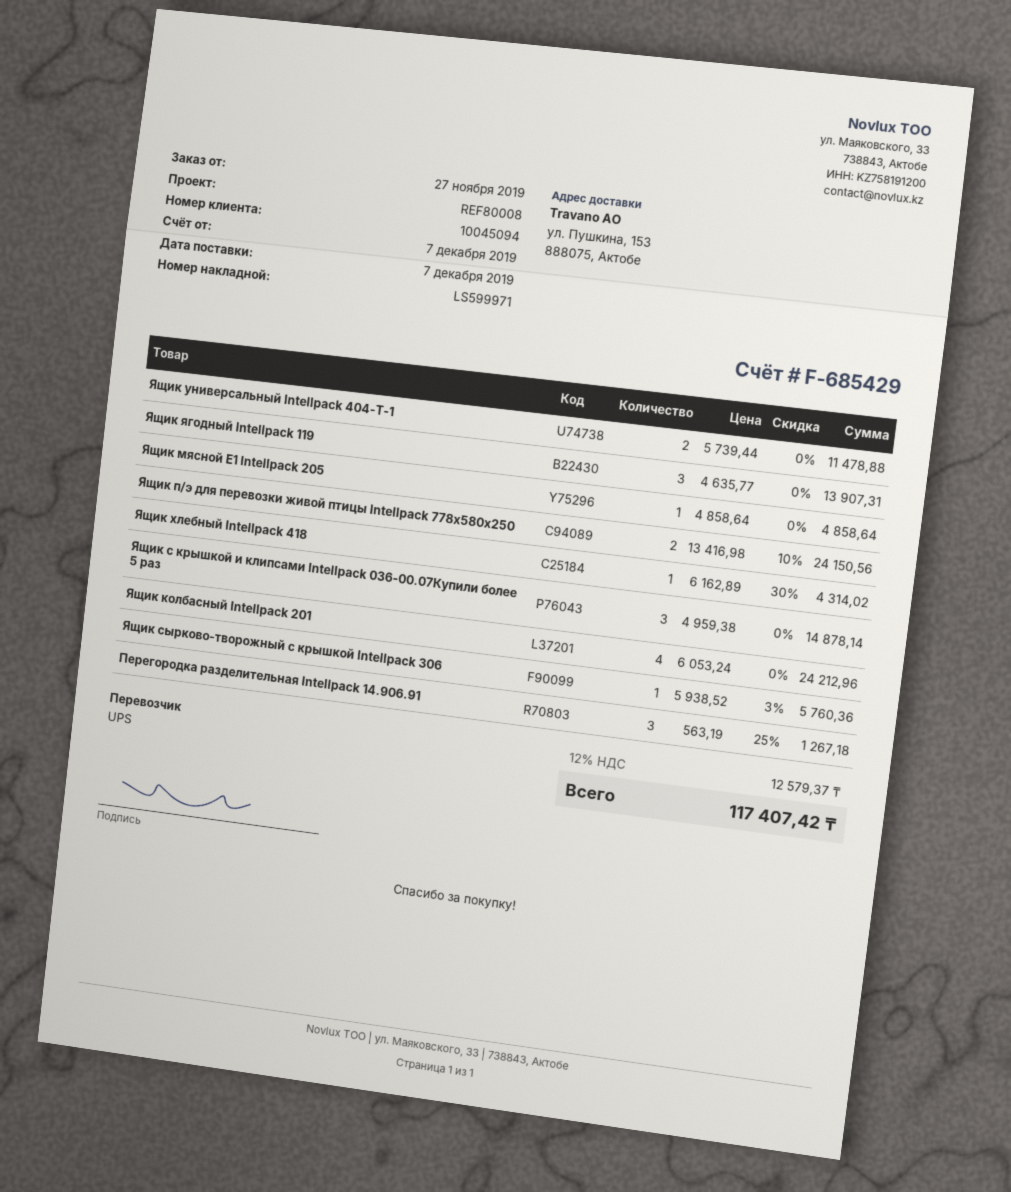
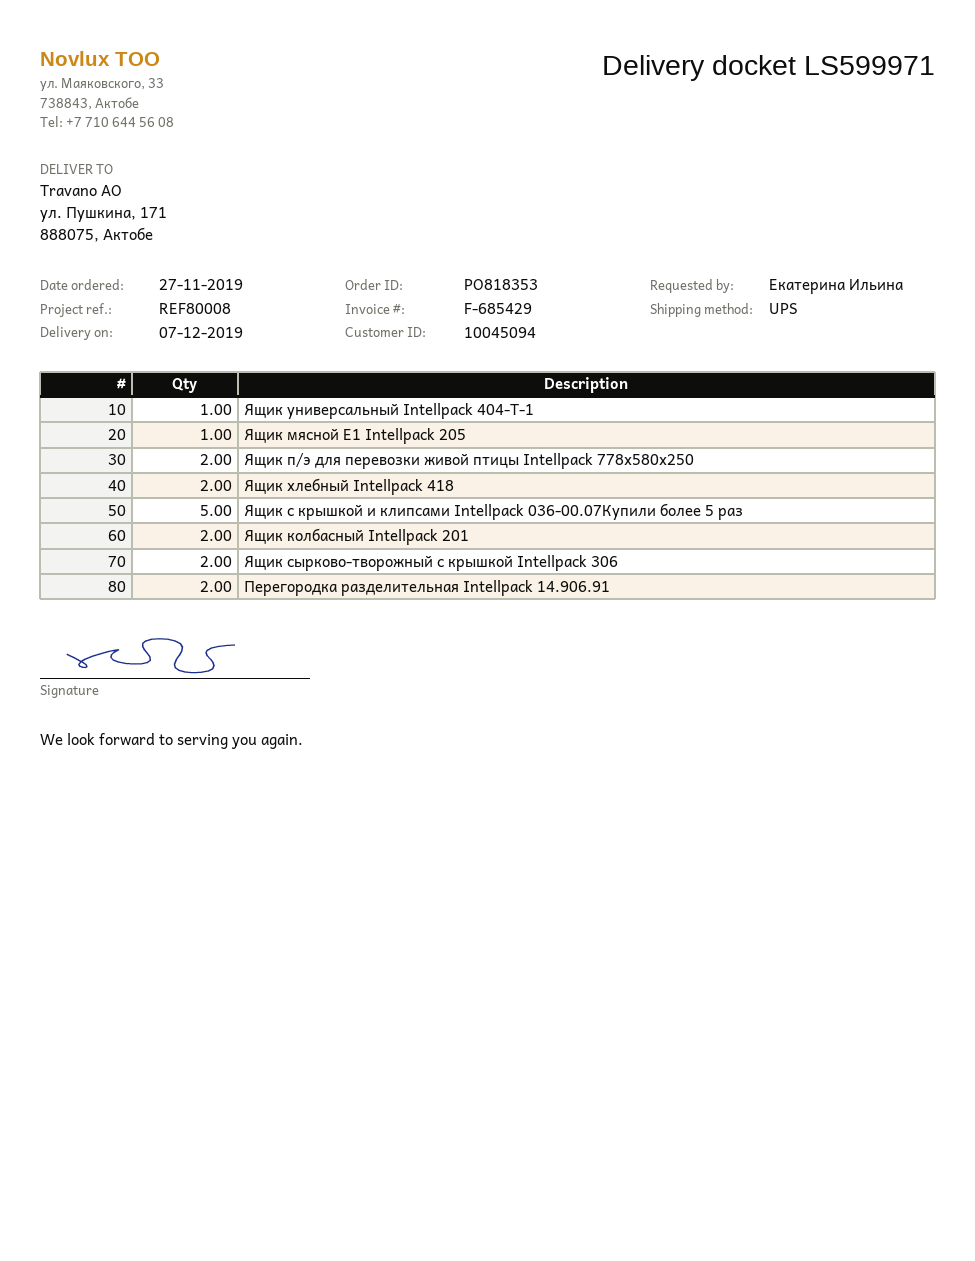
ship to: ул. Пушкина, 153, 888075, Актобе -> ул. Пушкина, 171, 888075, Актобе
Ящик универсальный Intellpack 404-T-1: 2 -> 1
Ящик ягодный Intellpack 119: 3 -> none
Ящик хлебный Intellpack 418: 1 -> 2
Ящик с крышкой и клипсами Intellpack 036-00.07Купили более 5 раз: 3 -> 5
Ящик колбасный Intellpack 201: 4 -> 2
Ящик сырково-творожный с крышкой Intellpack 306: 1 -> 2
Перегородка разделительная Intellpack 14.906.91: 3 -> 2

